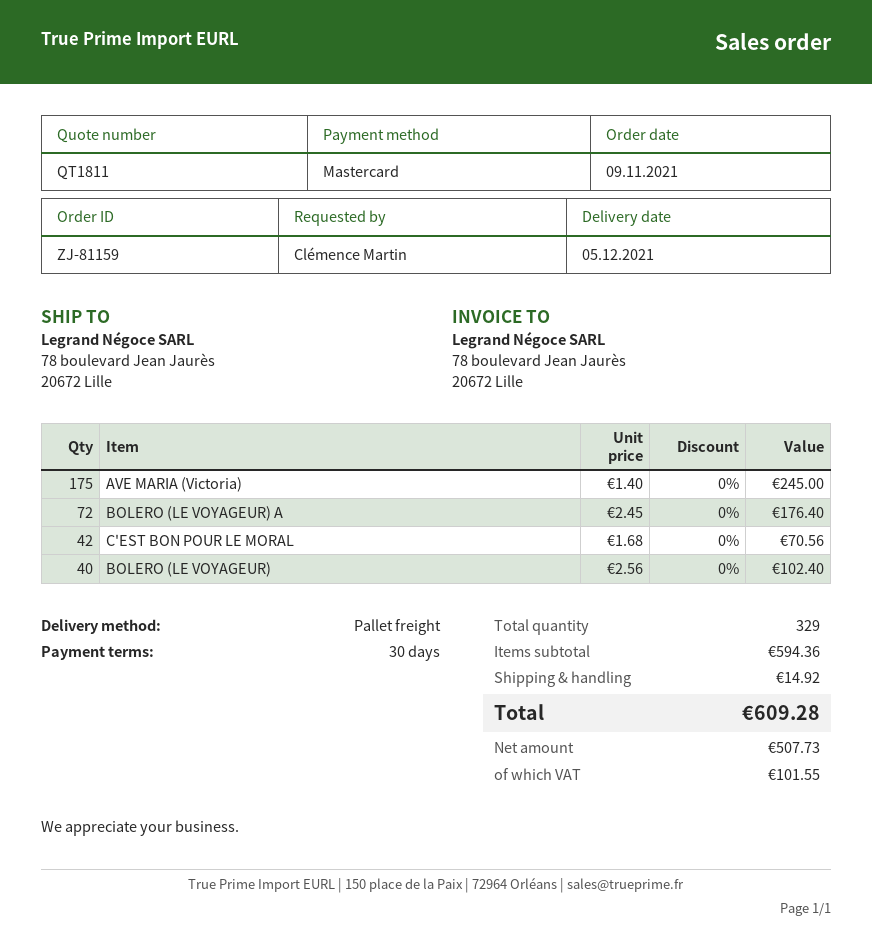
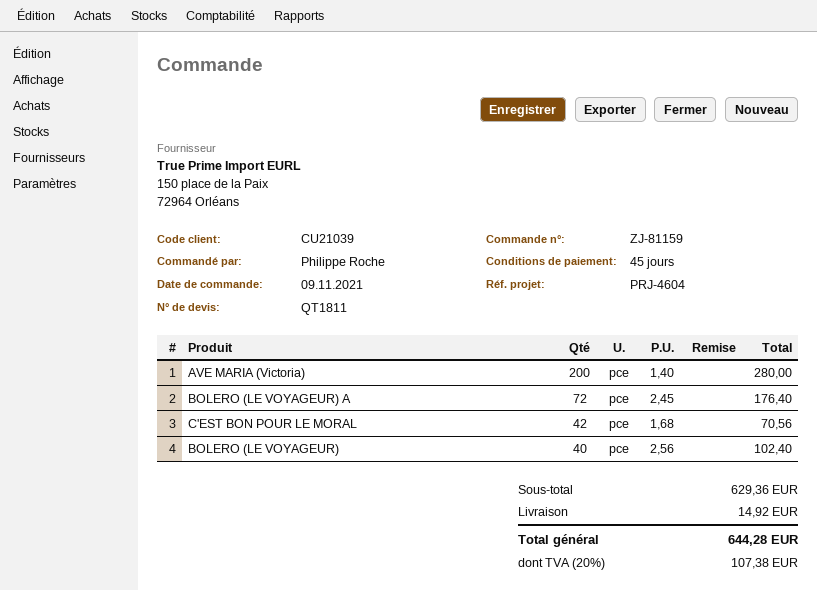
payment terms: 30 days -> 45 days
ordered by: Clémence Martin -> Philippe Roche
AVE MARIA (Victoria): 175 x 1.40 = 245.00 -> 200 x 1.40 = 280.00
subtotal: 594.36 -> 629.36
tax: 101.55 -> 107.38
total: 609.28 -> 644.28

